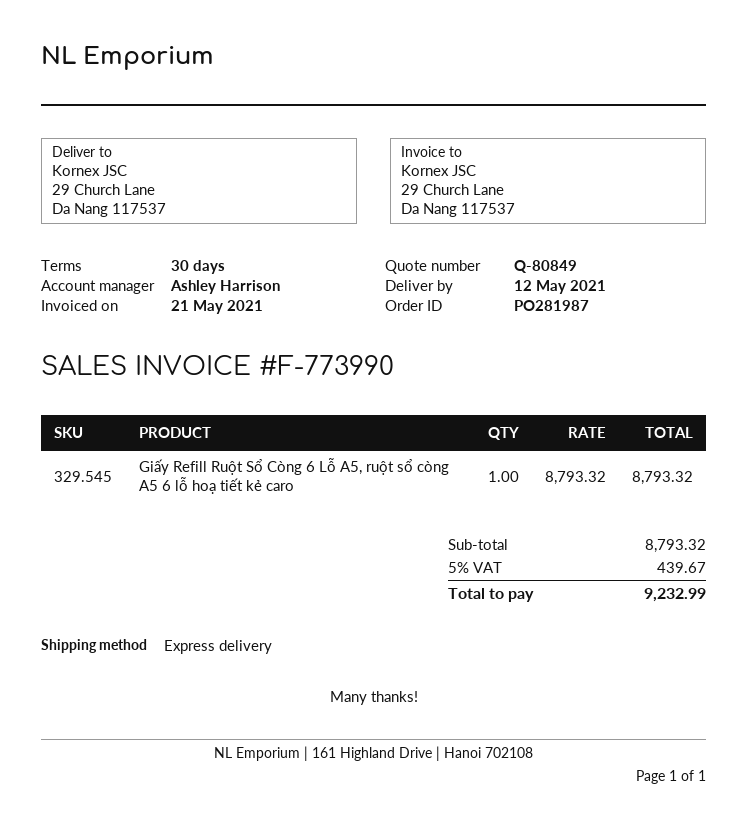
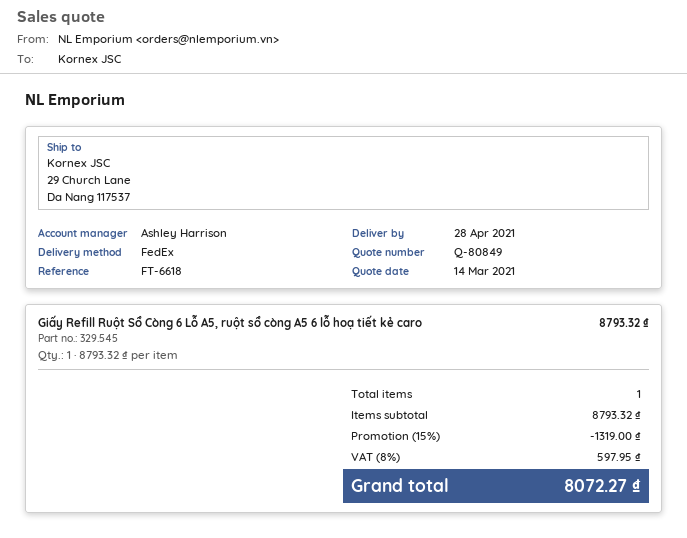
delivery date: 2021-05-12 -> 2021-04-28
shipping method: express -> FedEx
discount: none -> 15% = 1319.00
tax: 5% = 439.67 -> 8% = 597.95
total: 9232.99 -> 8072.27

